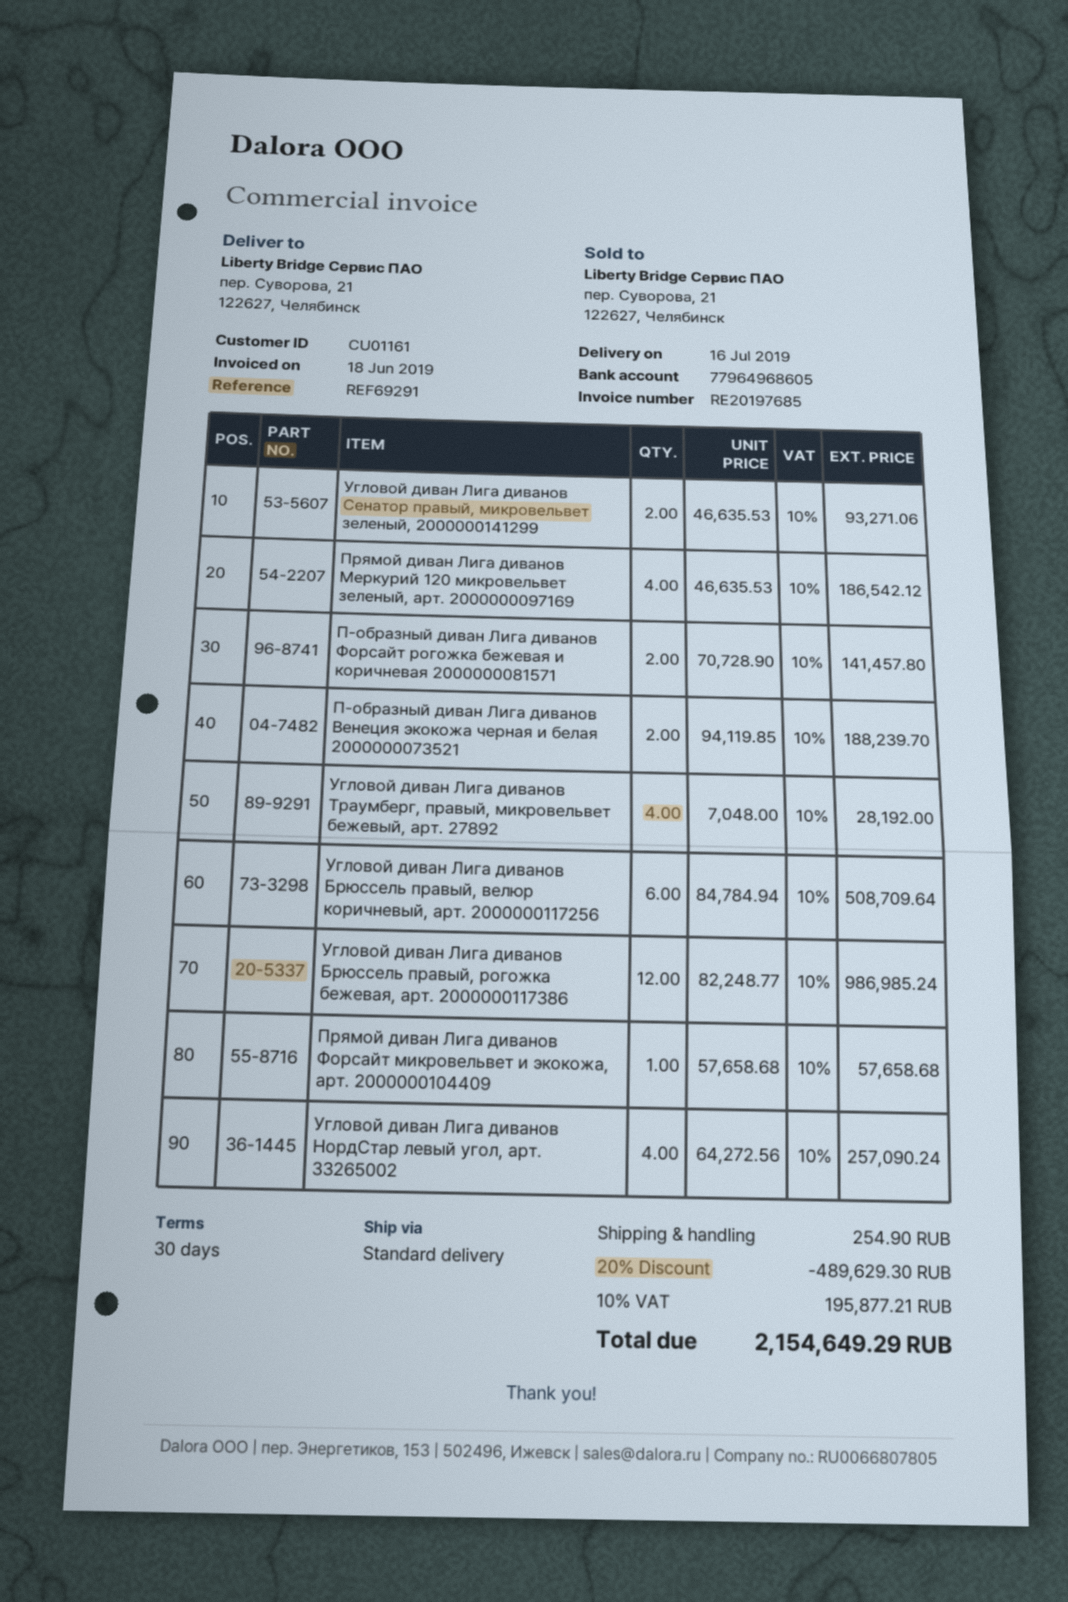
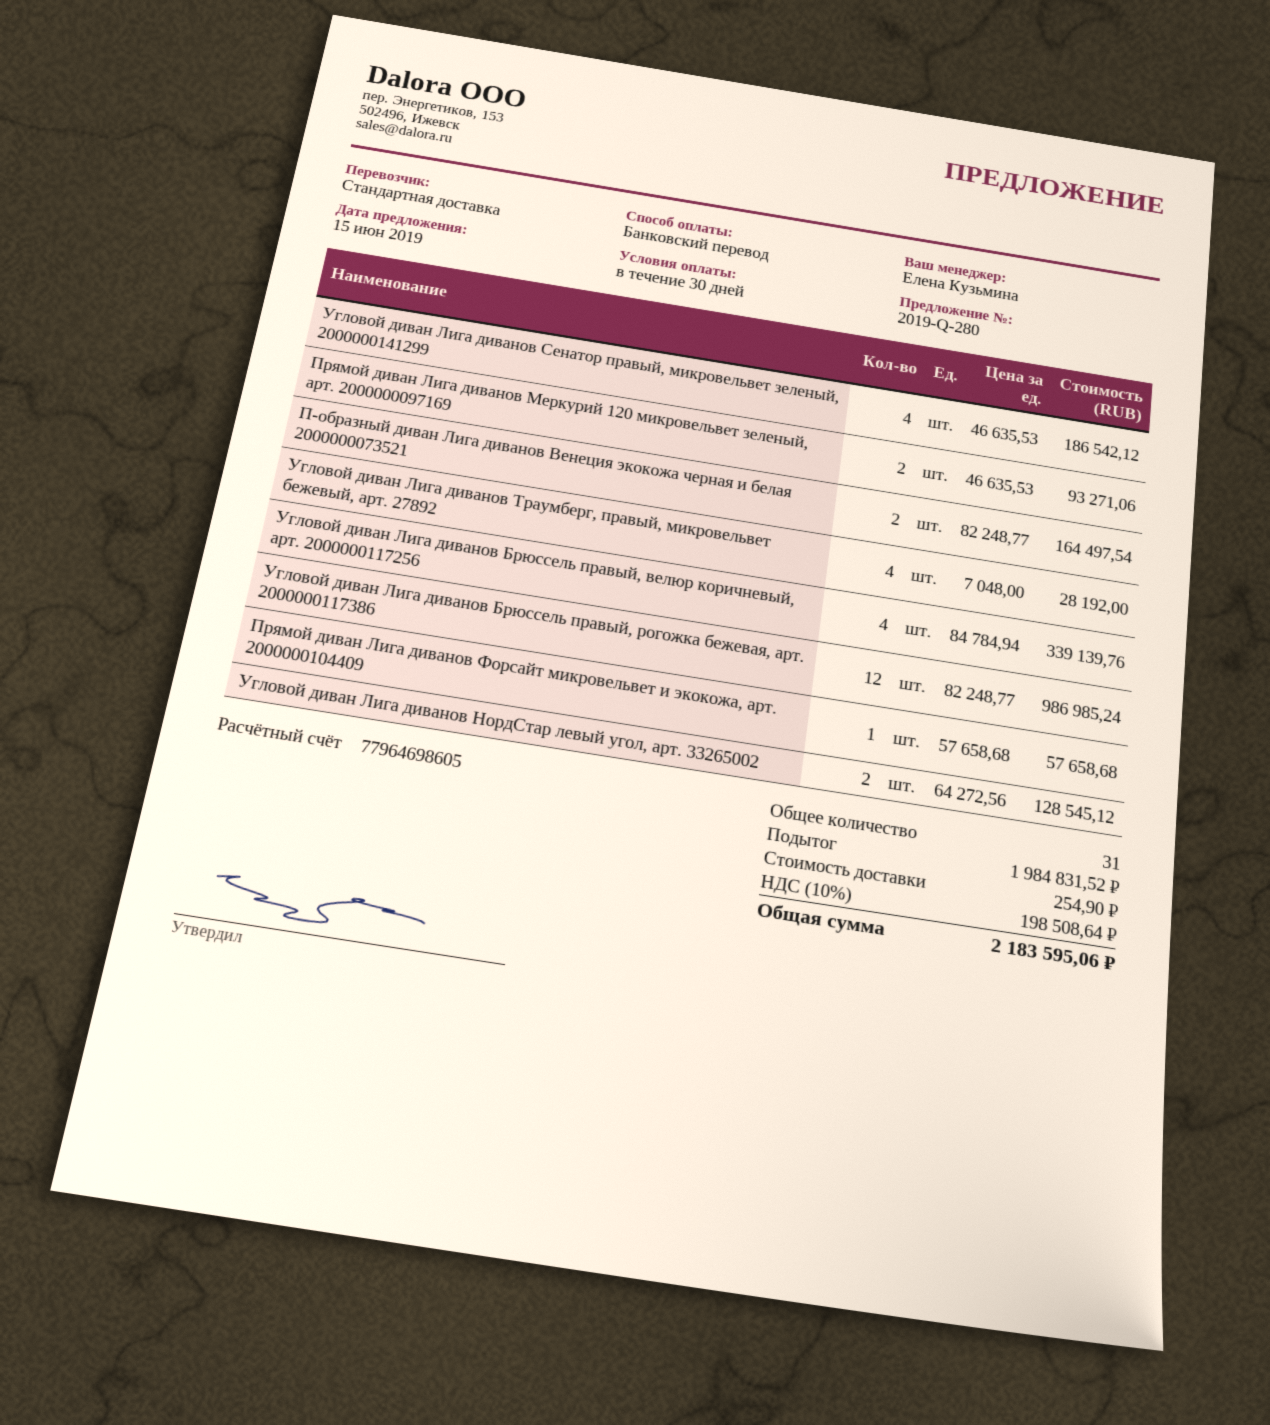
bank account: 77964968605 -> 77964698605
Угловой диван Лига диванов Сенатор правый, микровельвет зеленый, 2000000141299: 2 x 46635.53 = 93271.06 -> 4 x 46635.53 = 186542.12
Прямой диван Лига диванов Меркурий 120 микровельвет зеленый, арт. 2000000097169: 4 x 46635.53 = 186542.12 -> 2 x 46635.53 = 93271.06
П-образный диван Лига диванов Форсайт рогожка бежевая и коричневая 2000000081571: 2 x 70728.90 = 141457.80 -> none
П-образный диван Лига диванов Венеция экокожа черная и белая 2000000073521: 2 x 94119.85 = 188239.70 -> 2 x 82248.77 = 164497.54
Угловой диван Лига диванов Брюссель правый, велюр коричневый, арт. 2000000117256: 6 x 84784.94 = 508709.64 -> 4 x 84784.94 = 339139.76
Угловой диван Лига диванов НордСтар левый угол, арт. 33265002: 4 x 64272.56 = 257090.24 -> 2 x 64272.56 = 128545.12
discount: 20% = 489629.30 -> none
tax: 10% = 195877.21 -> 10% = 198508.64
total: 2154649.29 -> 2183595.06

